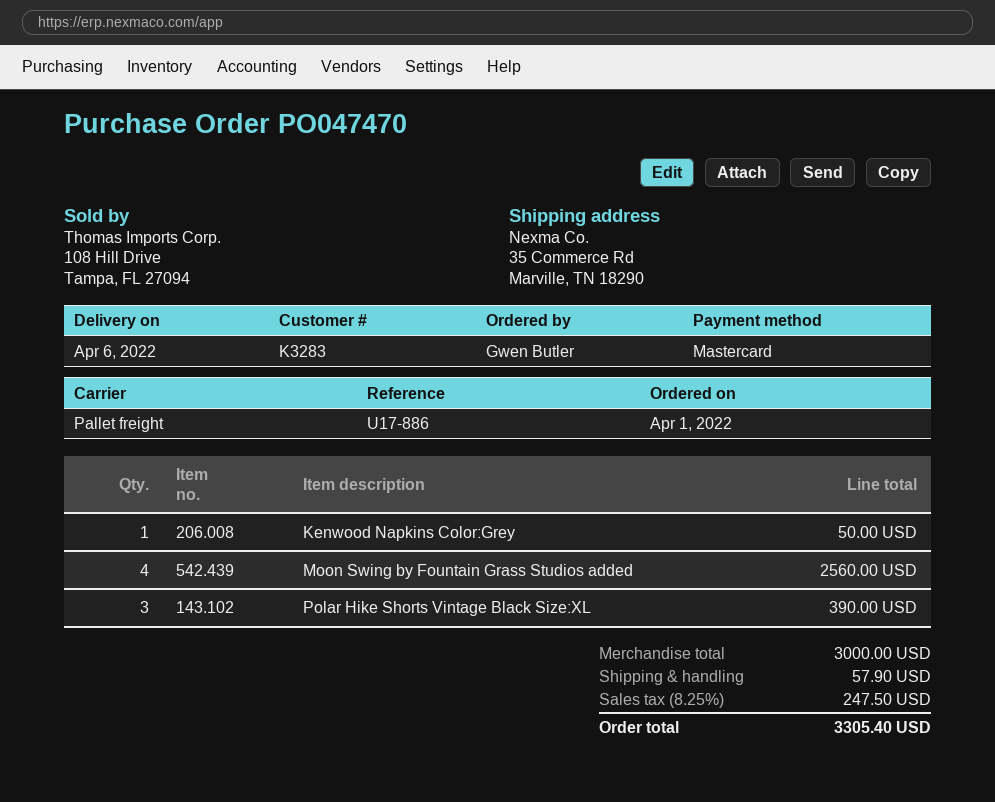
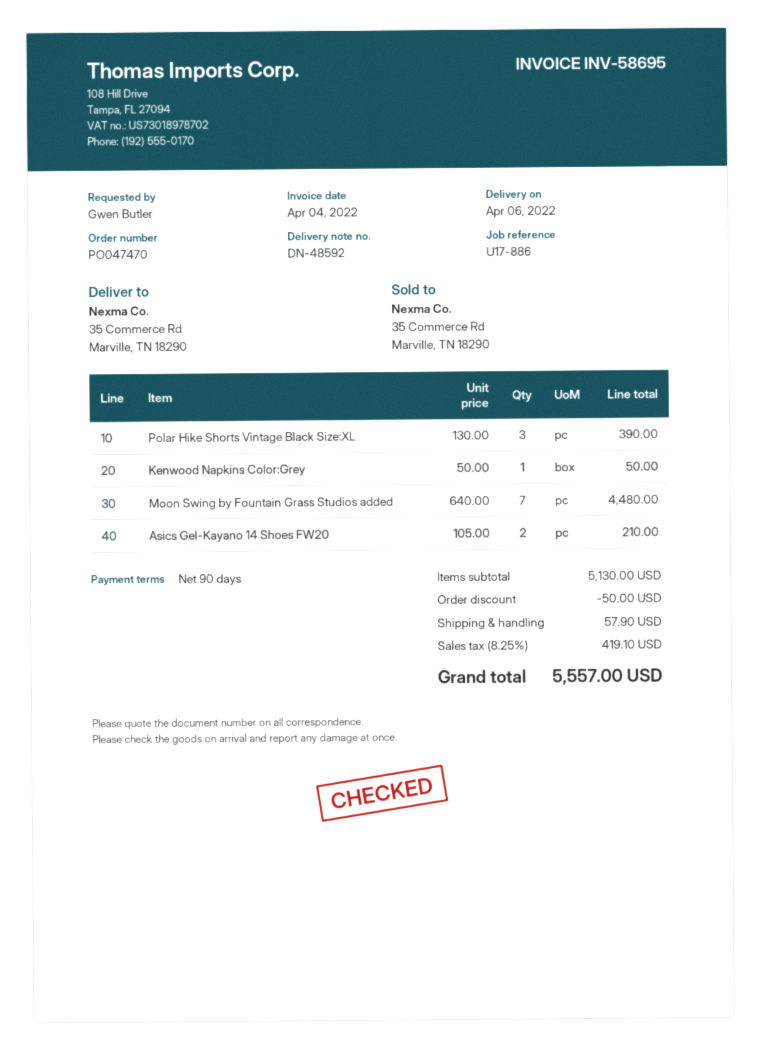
Moon Swing by Fountain Grass Studios added: 4 for 2560.00 -> 7 for 4480.00
Asics Gel-Kayano 14 Shoes FW20: none -> 2 for 210.00
subtotal: 3000.00 -> 5130.00
discount: none -> 50.00
tax: 8.25% = 247.50 -> 8.25% = 419.10
total: 3305.40 -> 5557.00

